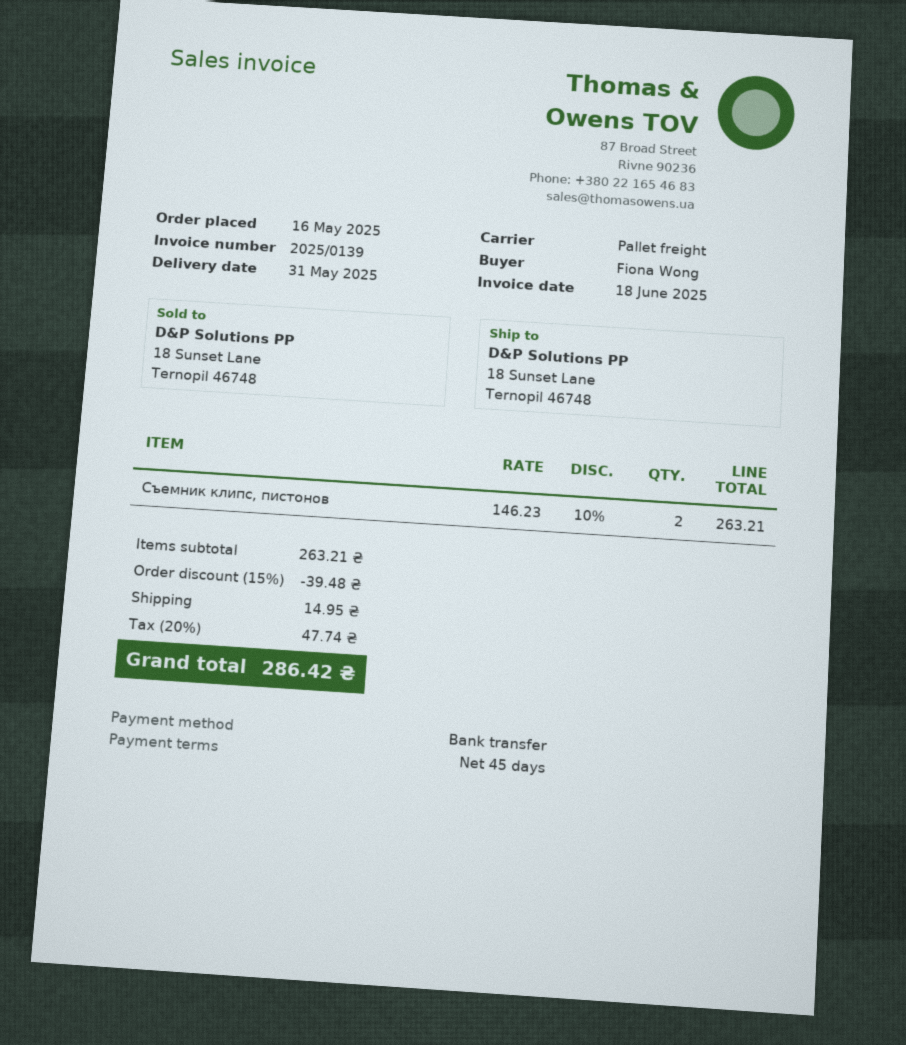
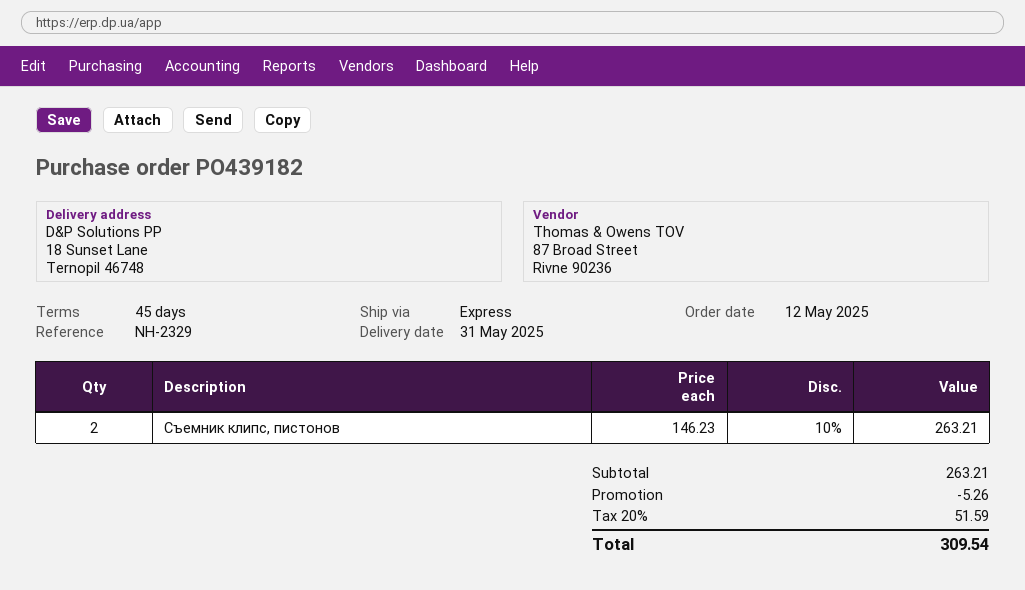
order date: 2025-05-16 -> 2025-05-12
shipping method: pallet freight -> express
discount: 39.48 -> 5.26
shipping: 14.95 -> none
tax: 20% = 47.74 -> 20% = 51.59
total: 286.42 -> 309.54

